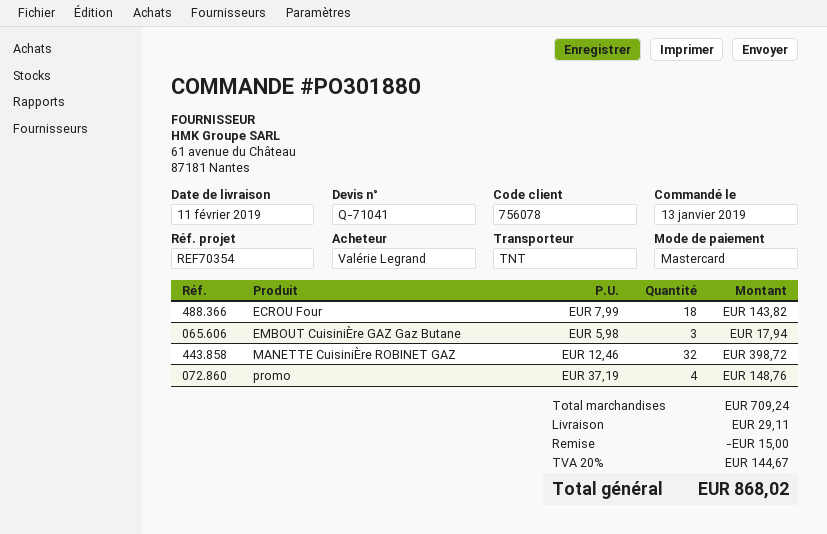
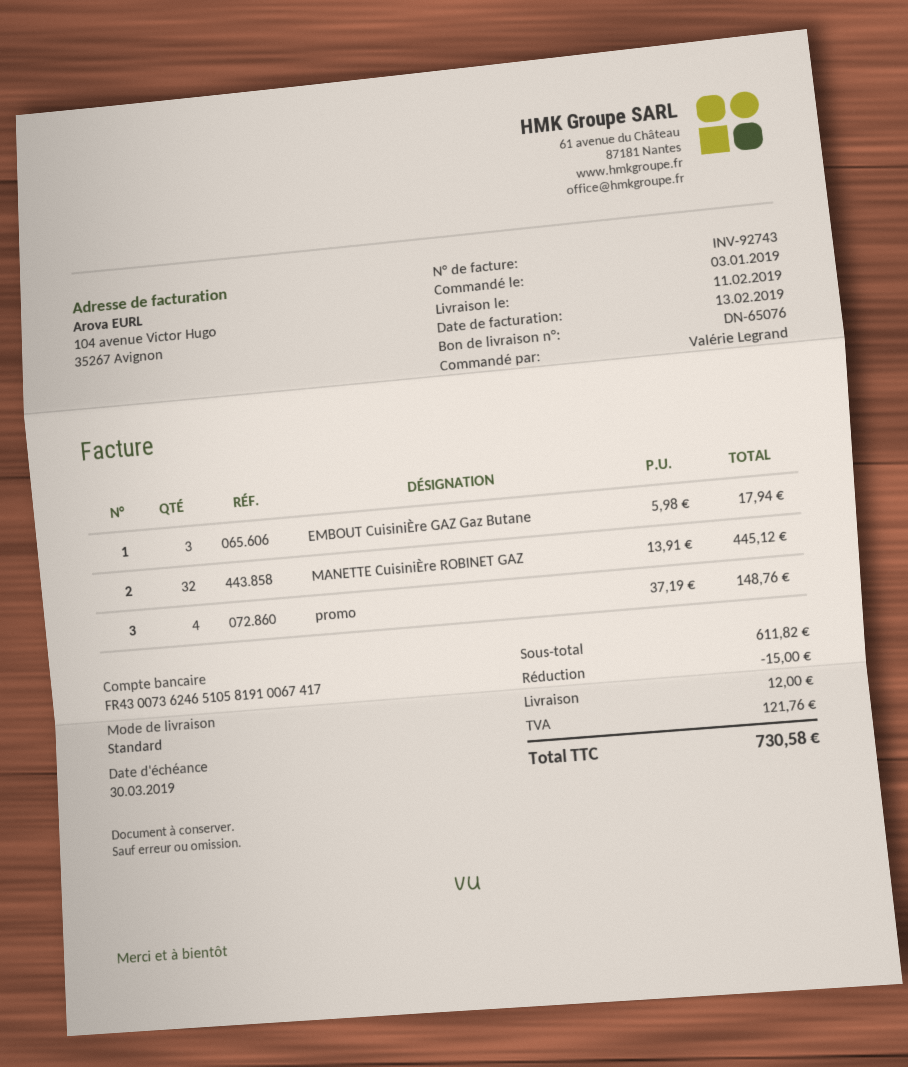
order date: 2019-01-13 -> 2019-01-03
shipping method: TNT -> standard
ECROU Four: 18 x 7.99 = 143.82 -> none
MANETTE CuisiniÈre ROBINET GAZ: 32 x 12.46 = 398.72 -> 32 x 13.91 = 445.12
subtotal: 709.24 -> 611.82
shipping: 29.11 -> 12.00
tax: 144.67 -> 121.76
total: 868.02 -> 730.58

